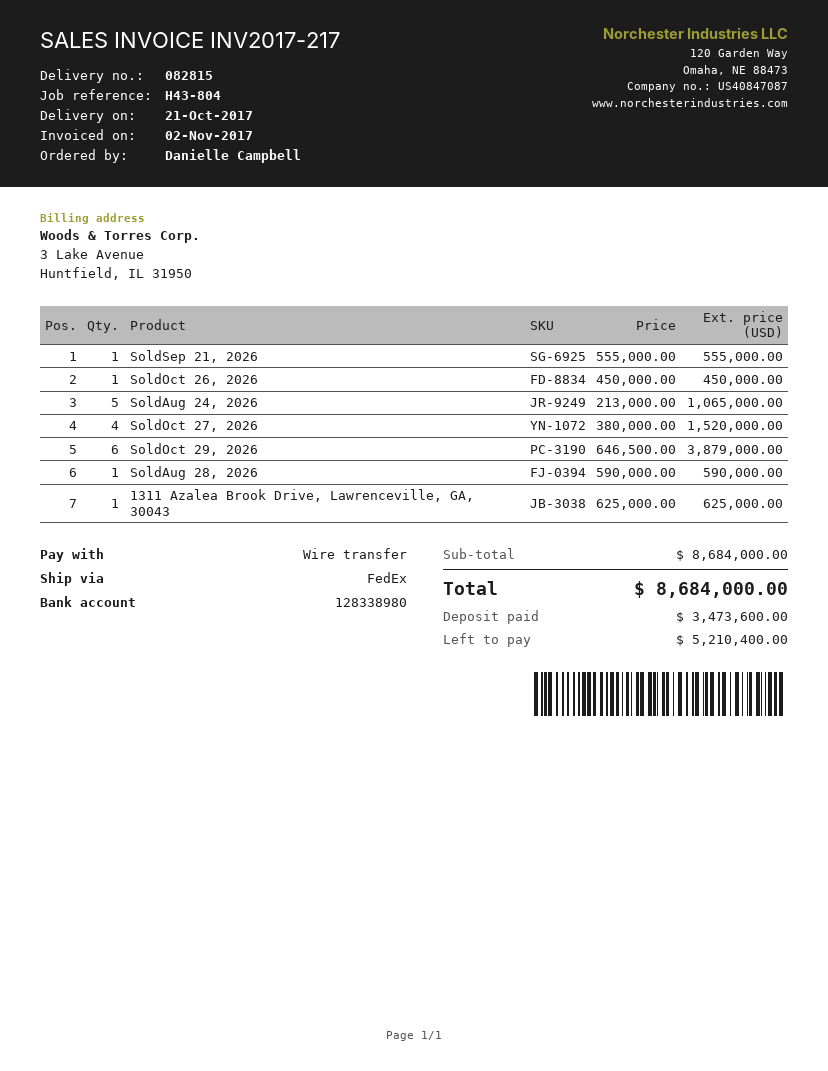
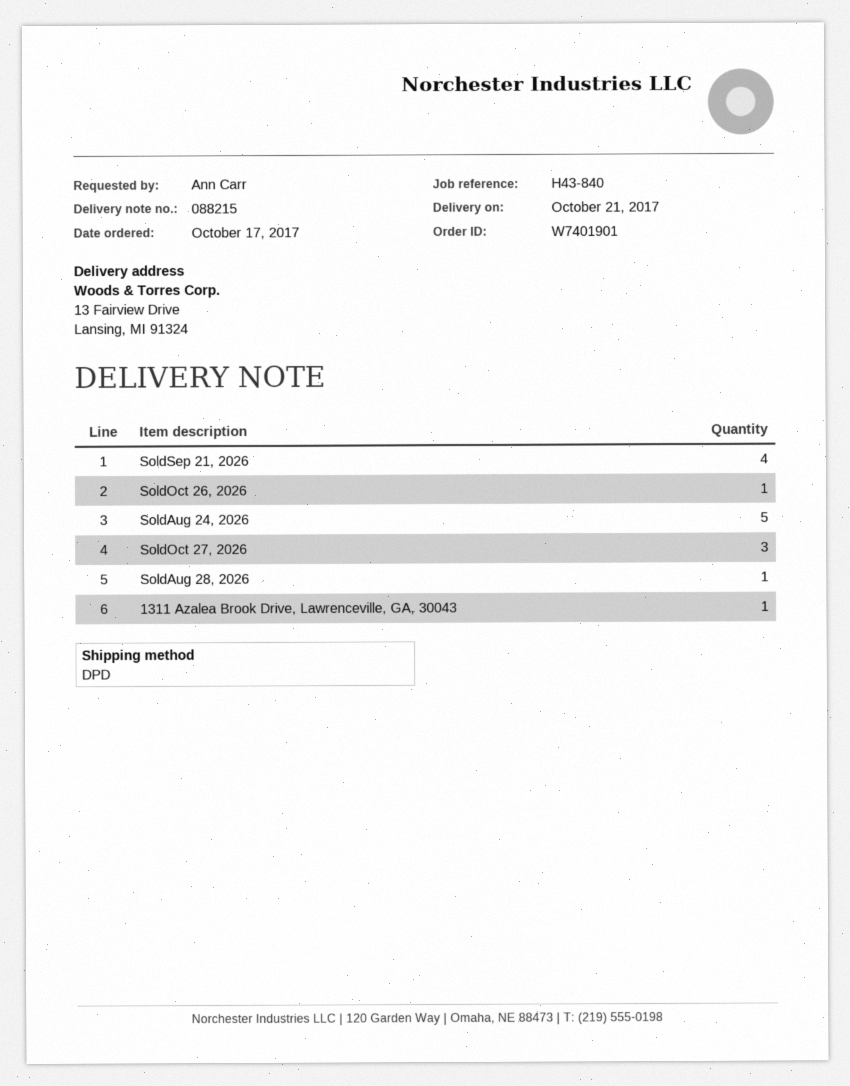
delivery note number: 082815 -> 088215
reference: H43-804 -> H43-840
ordered by: Danielle Campbell -> Ann Carr
shipping method: FedEx -> DPD
SoldSep 21, 2026: 1 -> 4
SoldOct 27, 2026: 4 -> 3
SoldOct 29, 2026: 6 -> none

